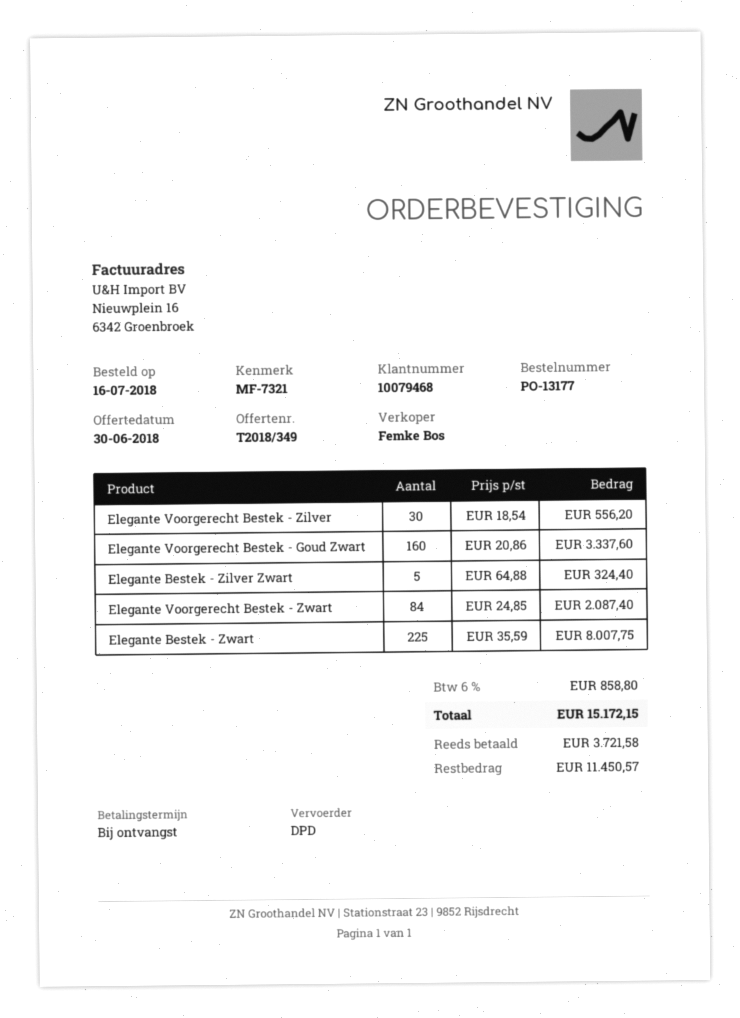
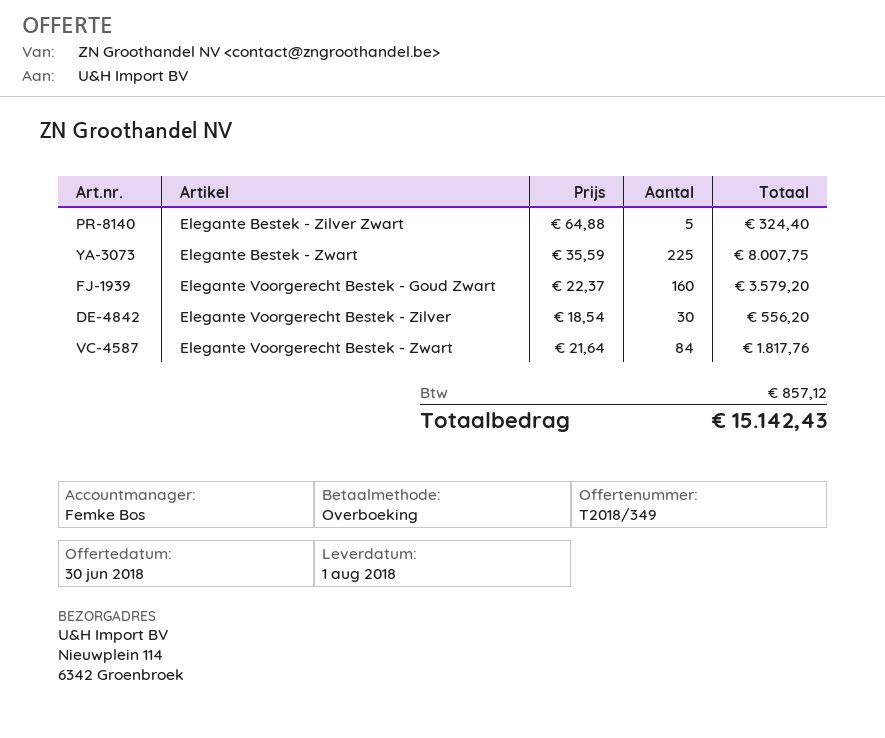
Elegante Voorgerecht Bestek - Goud Zwart: 160 x 20.86 = 3337.60 -> 160 x 22.37 = 3579.20
Elegante Voorgerecht Bestek - Zwart: 84 x 24.85 = 2087.40 -> 84 x 21.64 = 1817.76
tax: 858.80 -> 857.12
total: 15172.15 -> 15142.43

